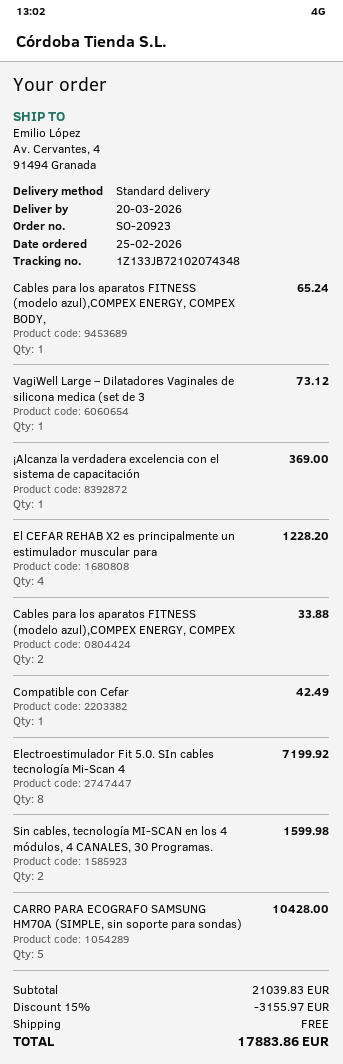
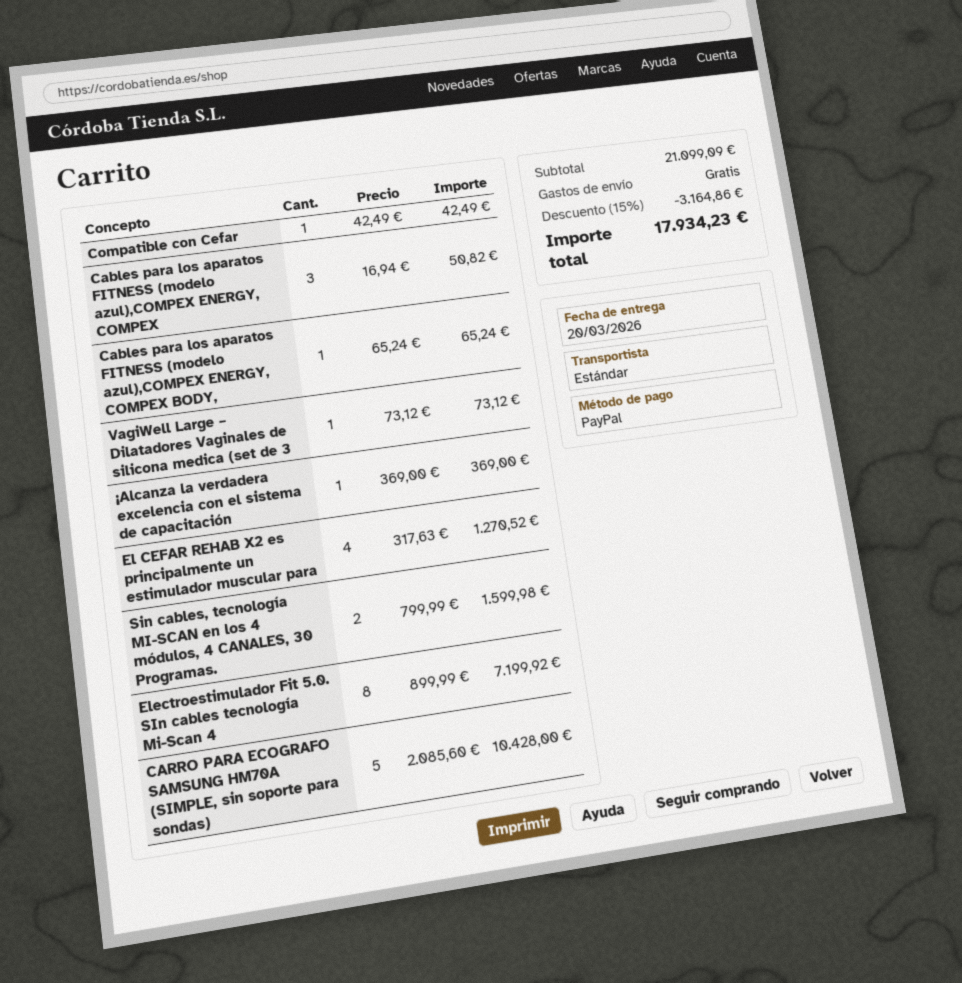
El CEFAR REHAB X2 es principalmente un estimulador muscular para: 4 for 1228.20 -> 4 for 1270.52
Cables para los aparatos FITNESS (modelo azul),COMPEX ENERGY, COMPEX: 2 for 33.88 -> 3 for 50.82
subtotal: 21039.83 -> 21099.09
discount: 15% = 3155.97 -> 15% = 3164.86
total: 17883.86 -> 17934.23

